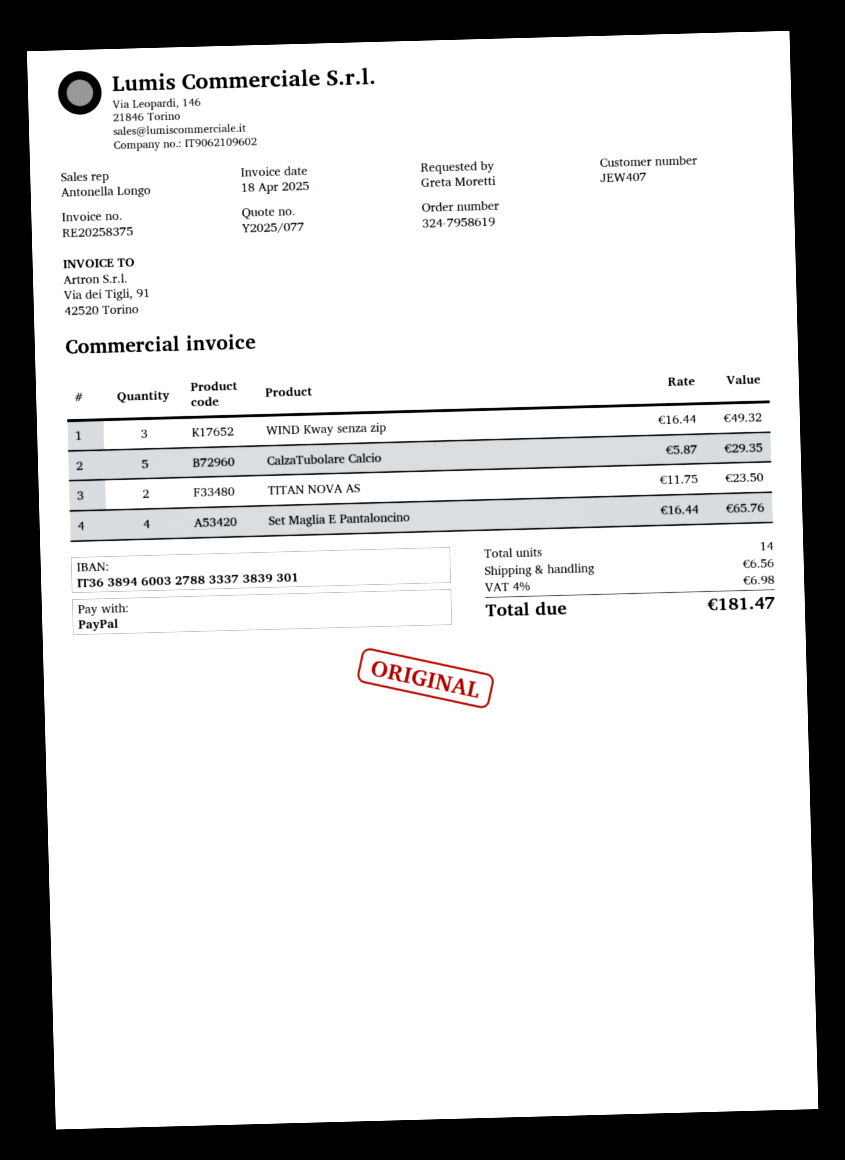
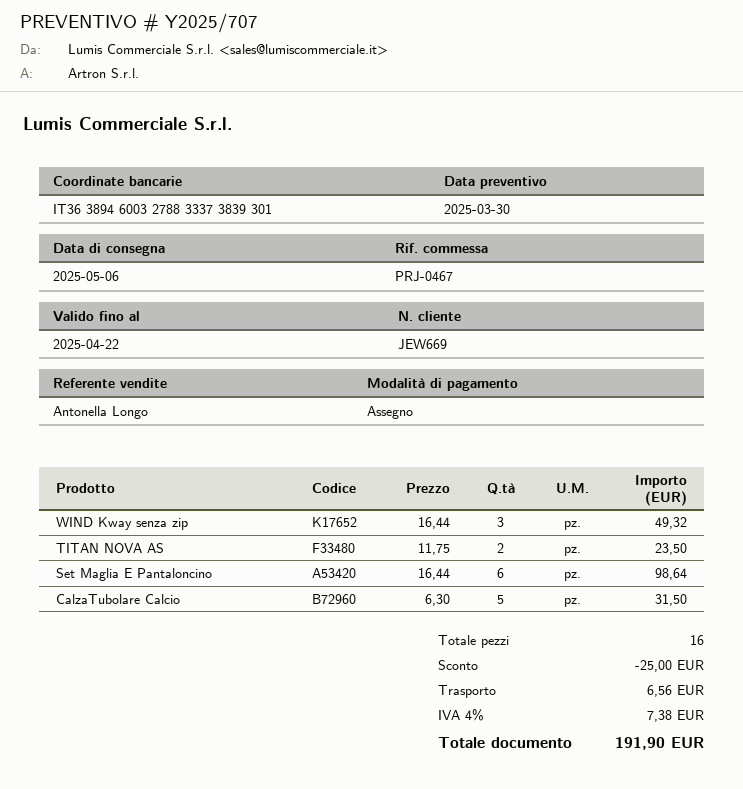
quote number: Y2025/077 -> Y2025/707
customer number: JEW407 -> JEW669
payment method: PayPal -> cheque
CalzaTubolare Calcio: 5 x 5.87 = 29.35 -> 5 x 6.30 = 31.50
Set Maglia E Pantaloncino: 4 x 16.44 = 65.76 -> 6 x 16.44 = 98.64
total quantity: 14 -> 16
discount: none -> 25.00
tax: 4% = 6.98 -> 4% = 7.38
total: 181.47 -> 191.90

